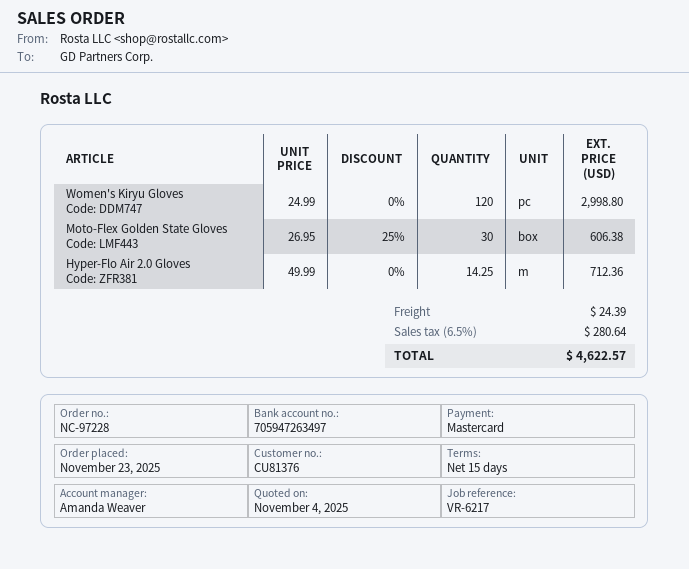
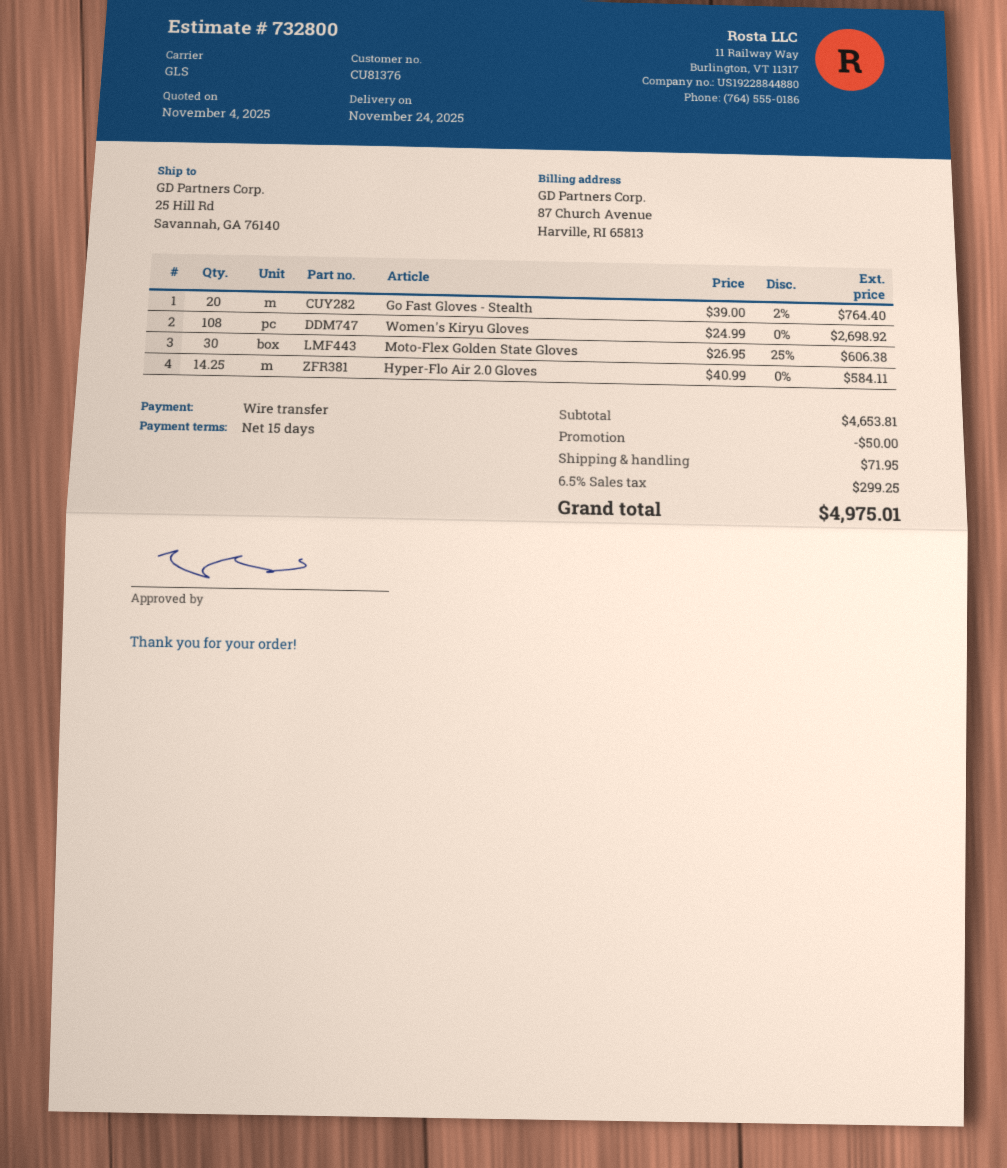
payment method: Mastercard -> bank transfer
Women's Kiryu Gloves: 120 x 24.99 = 2998.80 -> 108 x 24.99 = 2698.92
Hyper-Flo Air 2.0 Gloves: 14.25 x 49.99 = 712.36 -> 14.25 x 40.99 = 584.11
Go Fast Gloves - Stealth: none -> 20 x 39.00 - 2% = 764.40
discount: none -> 50.00
shipping: 24.39 -> 71.95
tax: 6.5% = 280.64 -> 6.5% = 299.25
total: 4622.57 -> 4975.01

